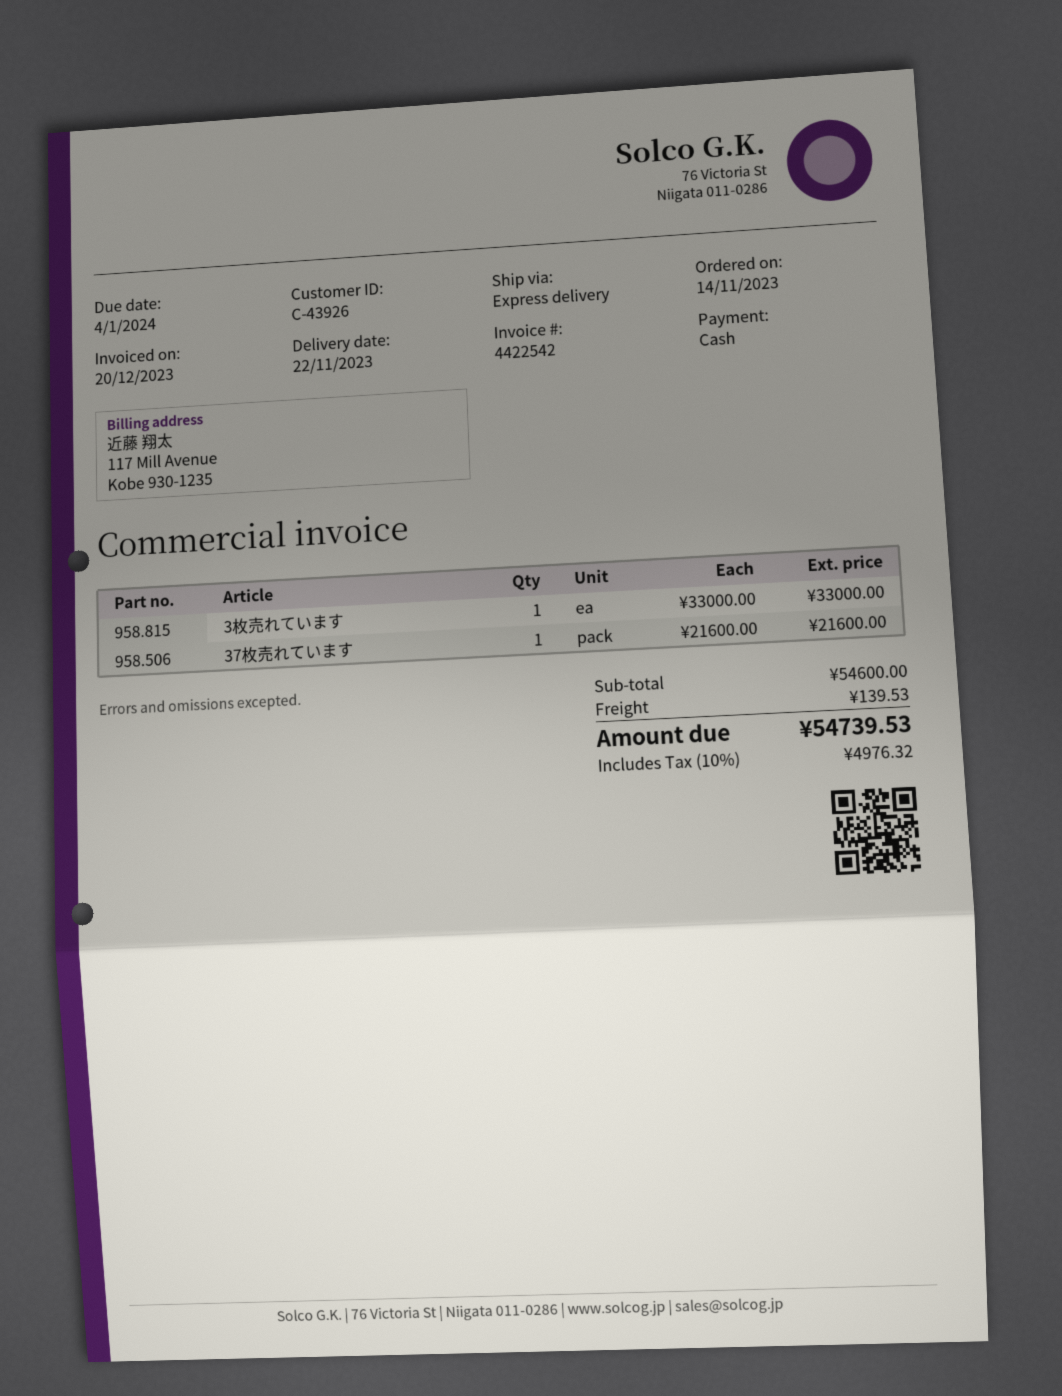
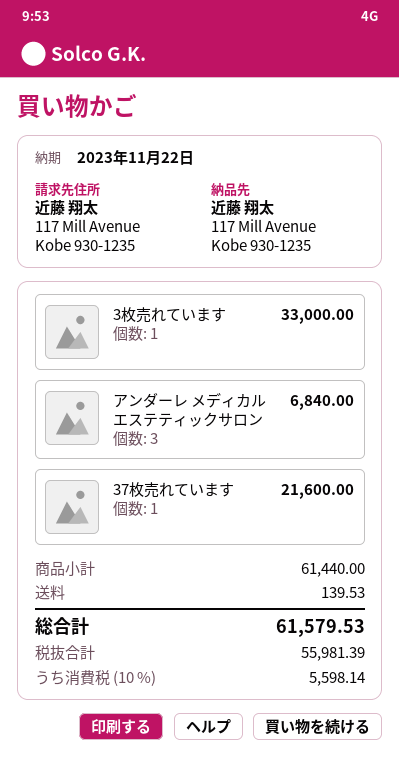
アンダーレ メディカルエステティックサロン: none -> 3 for 6840.00
subtotal: 54600.00 -> 61440.00
tax: 10% = 4976.32 -> 10% = 5598.14
total: 54739.53 -> 61579.53

